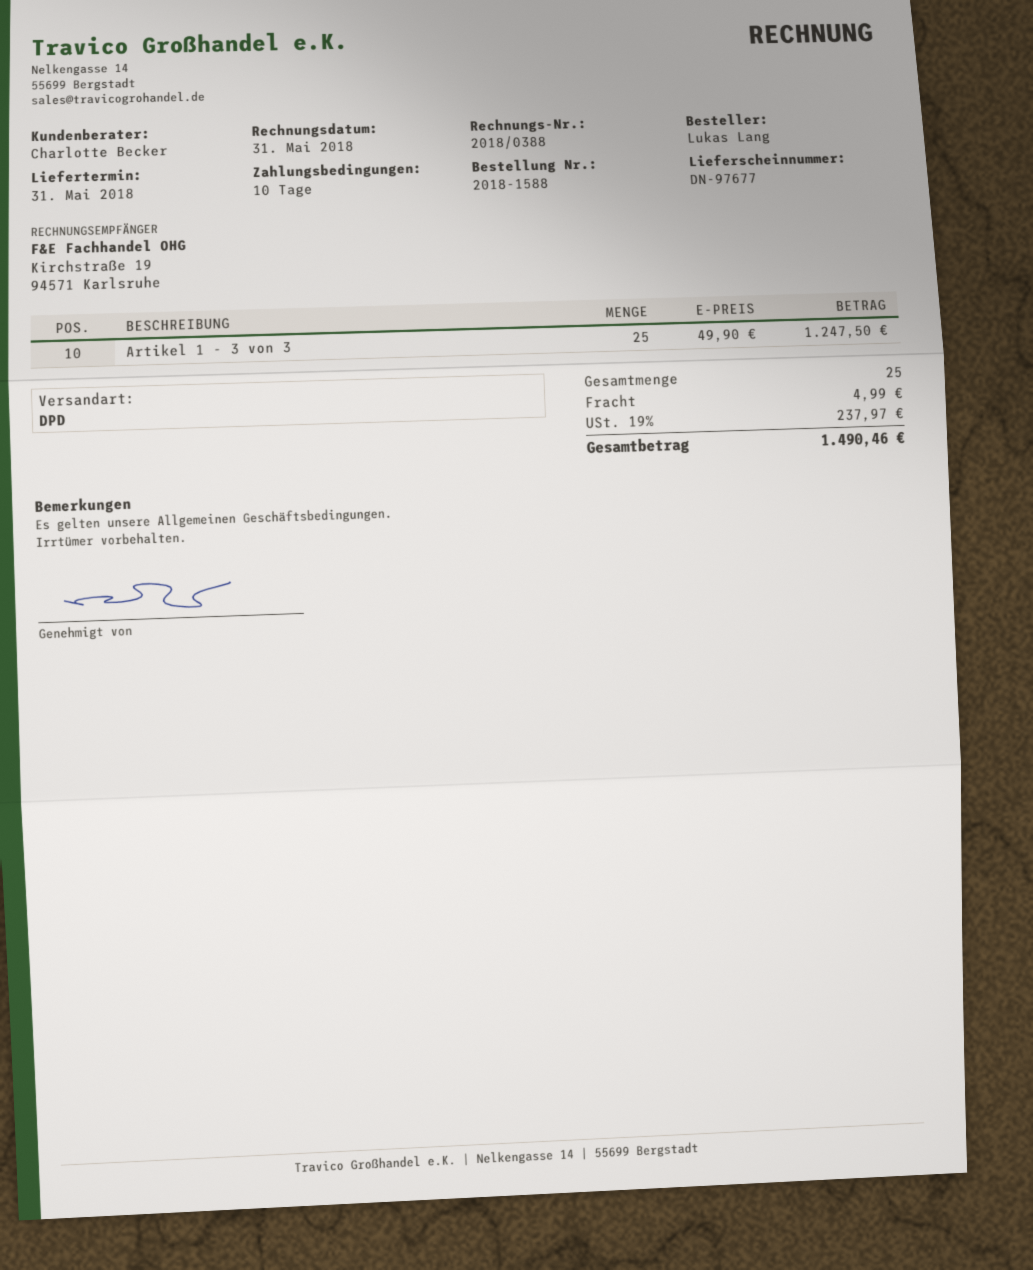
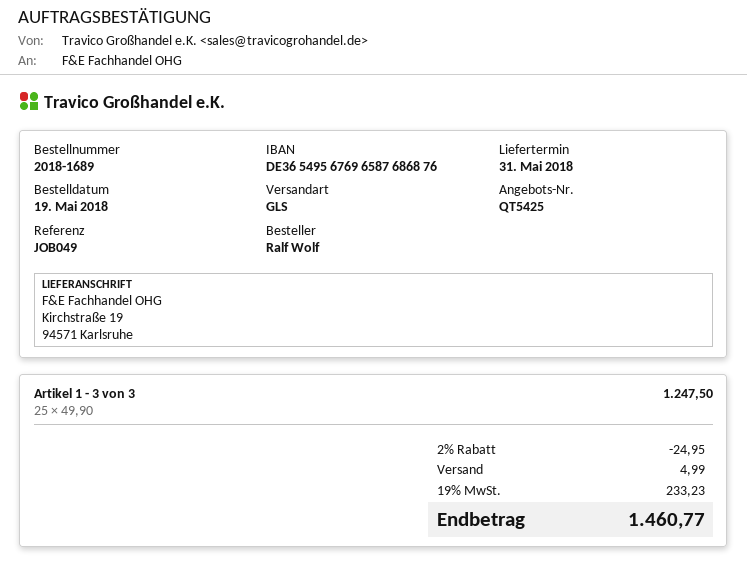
order number: 2018-1588 -> 2018-1689
ordered by: Lukas Lang -> Ralf Wolf
shipping method: DPD -> GLS
discount: none -> 2% = 24.95
tax: 19% = 237.97 -> 19% = 233.23
total: 1490.46 -> 1460.77

